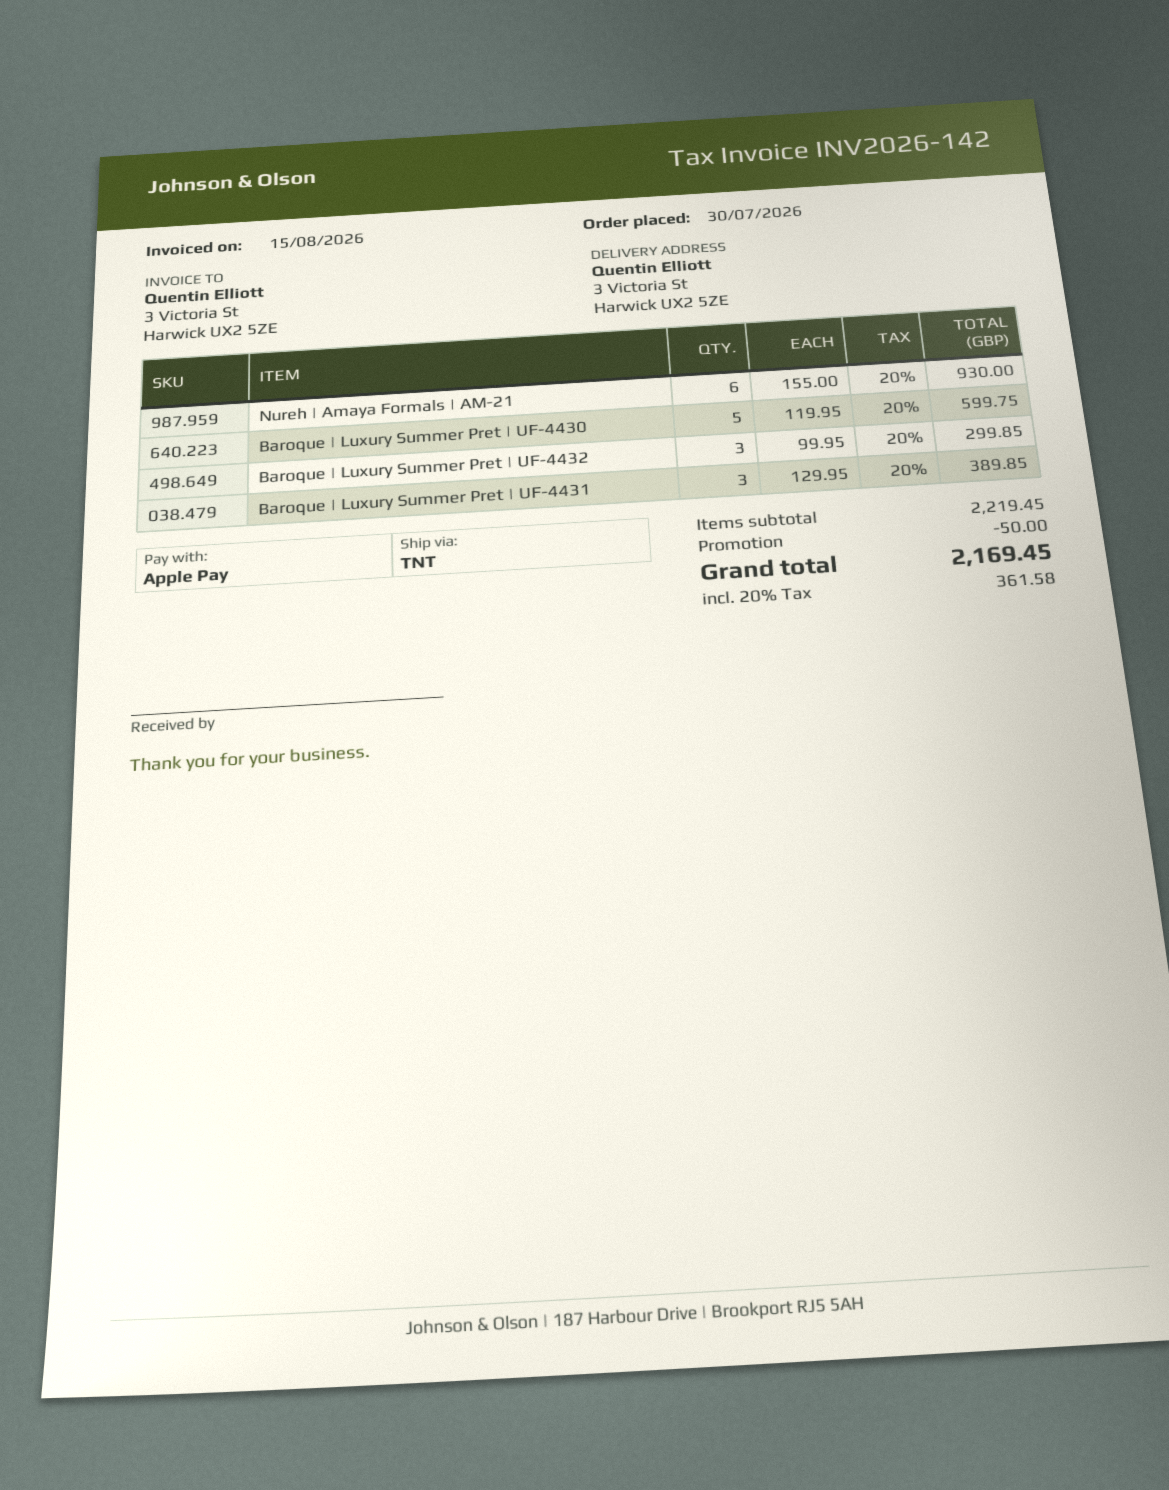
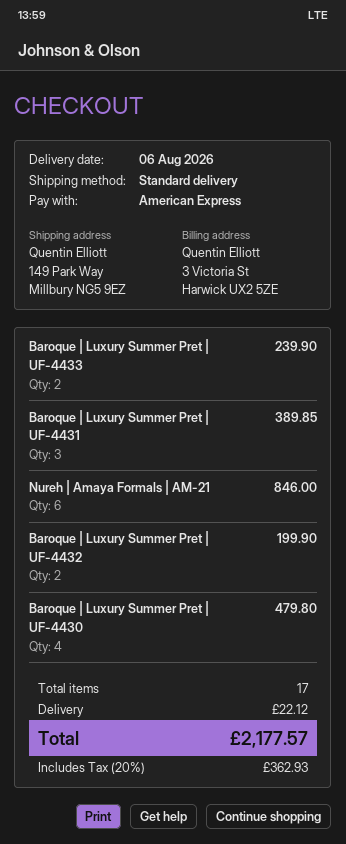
payment method: Apple Pay -> American Express
shipping method: TNT -> standard
ship to: 3 Victoria St, Harwick UX2 5ZE -> 149 Park Way, Millbury NG5 9EZ
Nureh | Amaya Formals | AM-21: 6 for 930.00 -> 6 for 846.00
Baroque | Luxury Summer Pret | UF-4430: 5 for 599.75 -> 4 for 479.80
Baroque | Luxury Summer Pret | UF-4432: 3 for 299.85 -> 2 for 199.90
Baroque | Luxury Summer Pret | UF-4433: none -> 2 for 239.90
discount: 50.00 -> none
shipping: none -> 22.12
tax: 20% = 361.58 -> 20% = 362.93
total: 2169.45 -> 2177.57

